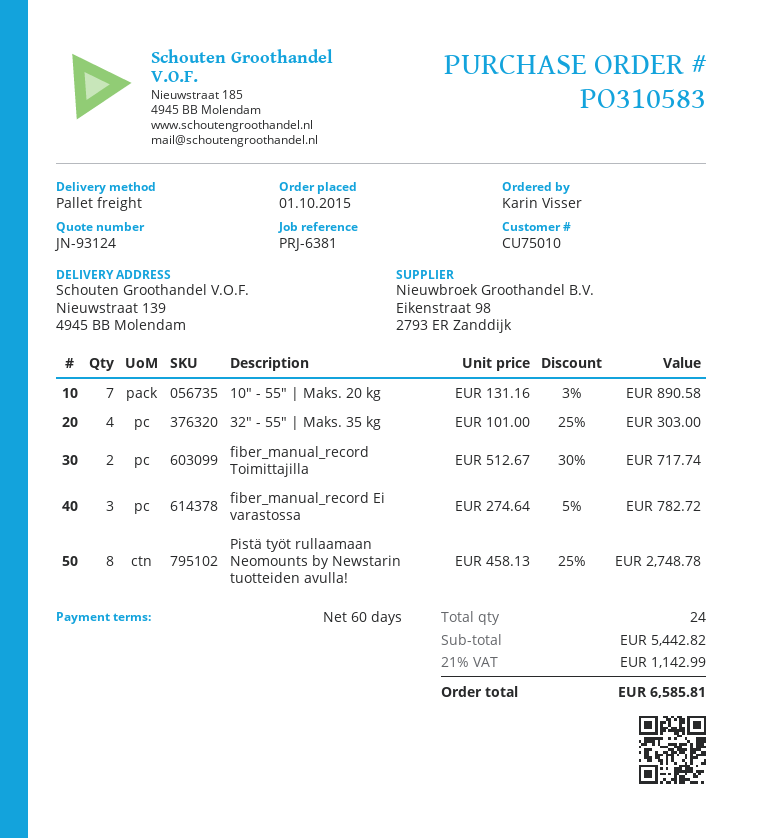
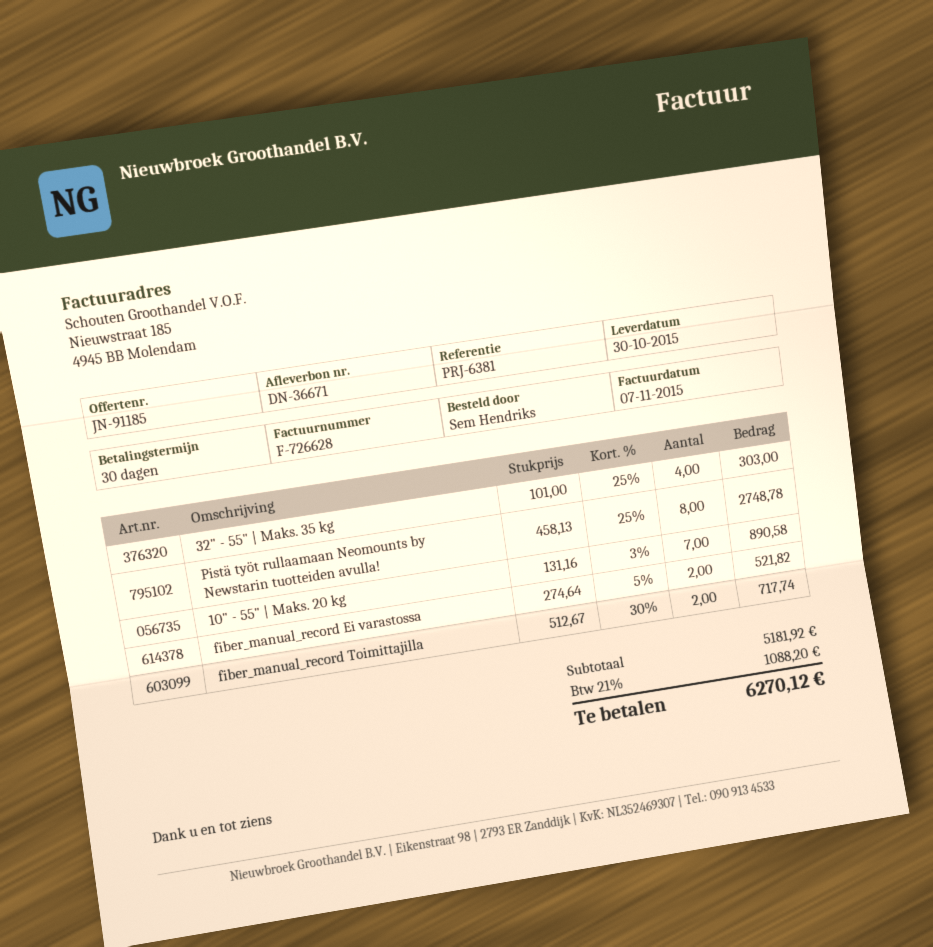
quote number: JN-93124 -> JN-91185
payment terms: 60 days -> 30 days
ordered by: Karin Visser -> Sem Hendriks
fiber_manual_record Ei varastossa: 3 x 274.64 - 5% = 782.72 -> 2 x 274.64 - 5% = 521.82
subtotal: 5442.82 -> 5181.92
tax: 21% = 1142.99 -> 21% = 1088.20
total: 6585.81 -> 6270.12

